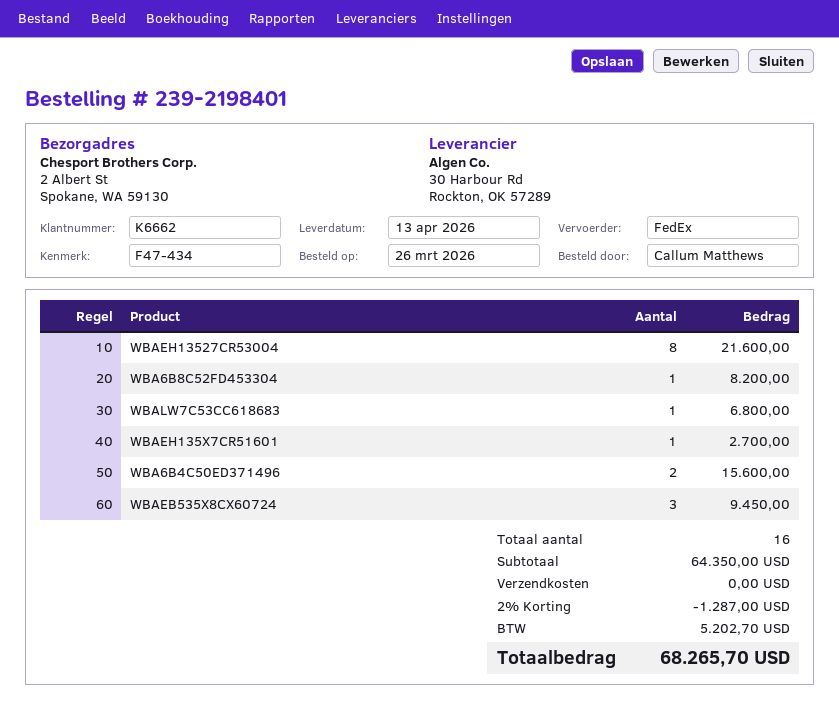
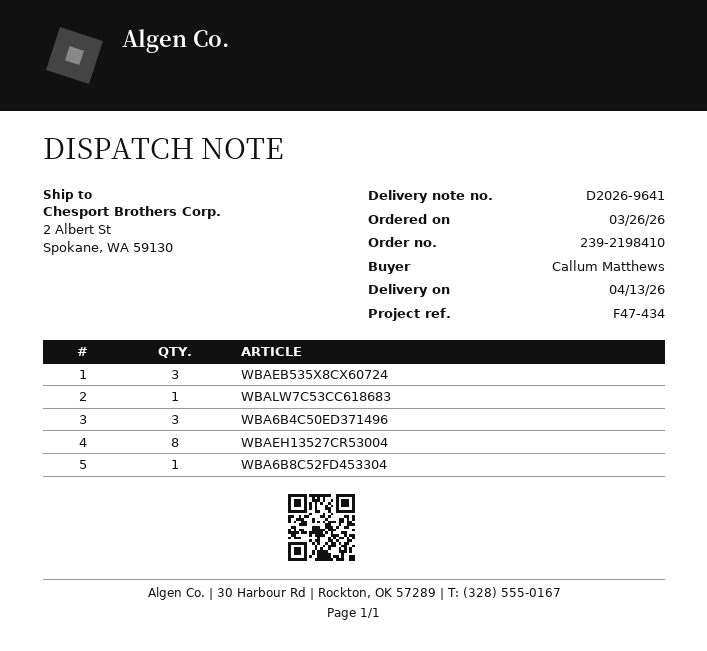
order number: 239-2198401 -> 239-2198410
WBAEH135X7CR51601: 1 -> none
WBA6B4C50ED371496: 2 -> 3

